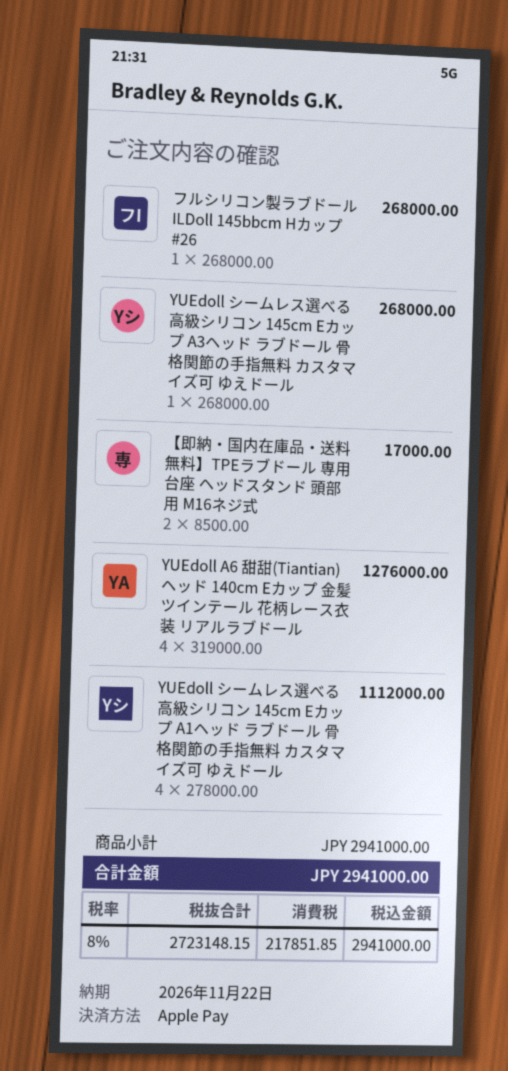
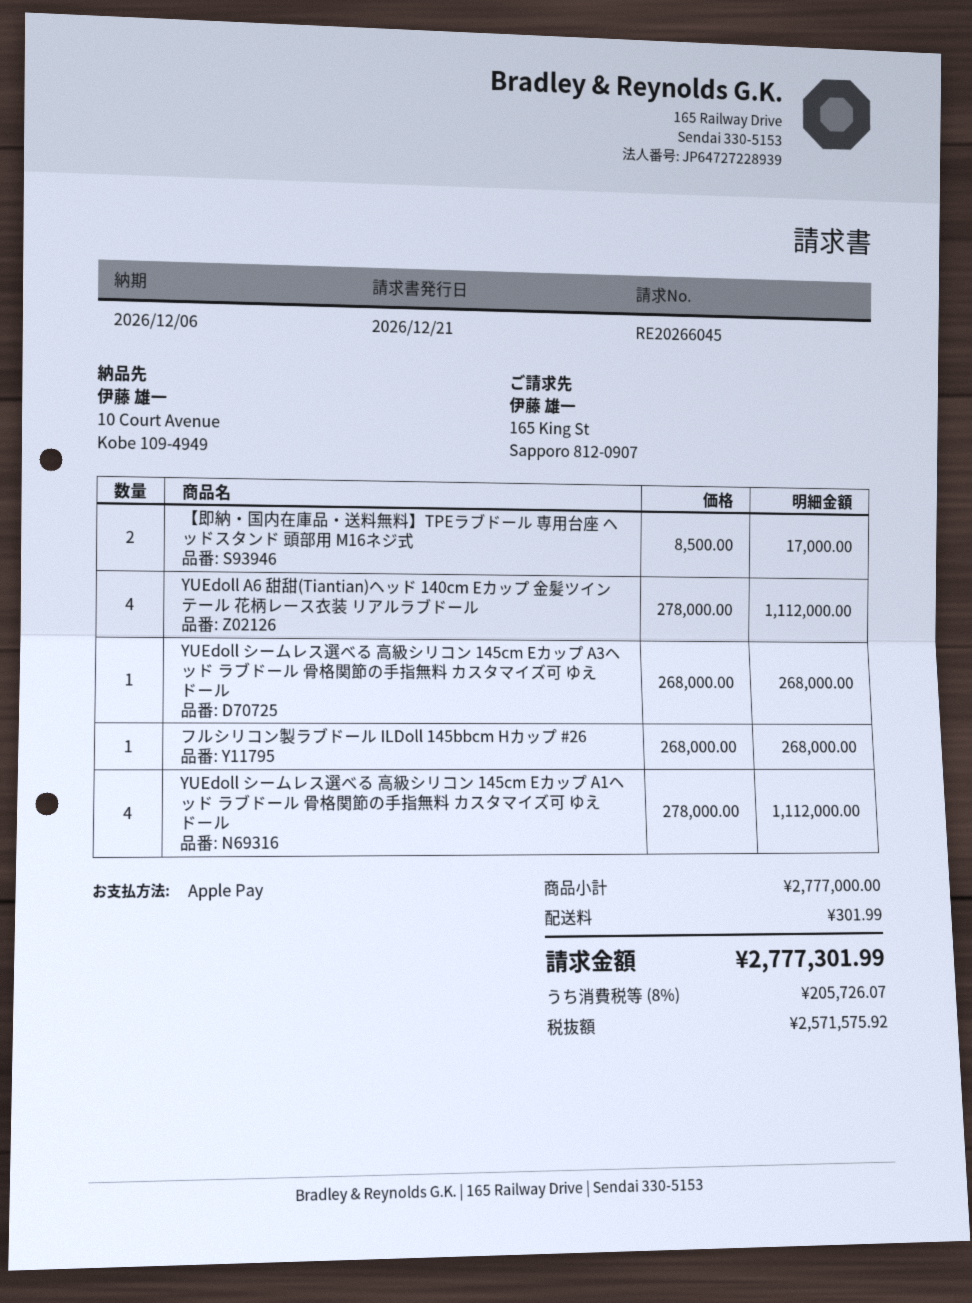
delivery date: 2026-11-22 -> 2026-12-06
YUEdoll A6 甜甜(Tiantian)ヘッド 140cm Eカップ 金髪ツインテール 花柄レース衣装 リアルラブドール: 4 x 319000.00 = 1276000.00 -> 4 x 278000.00 = 1112000.00
subtotal: 2941000.00 -> 2777000.00
shipping: none -> 301.99
net: 2723148.15 -> 2571575.92
tax: 8% = 217851.85 -> 8% = 205726.07
total: 2941000.00 -> 2777301.99

